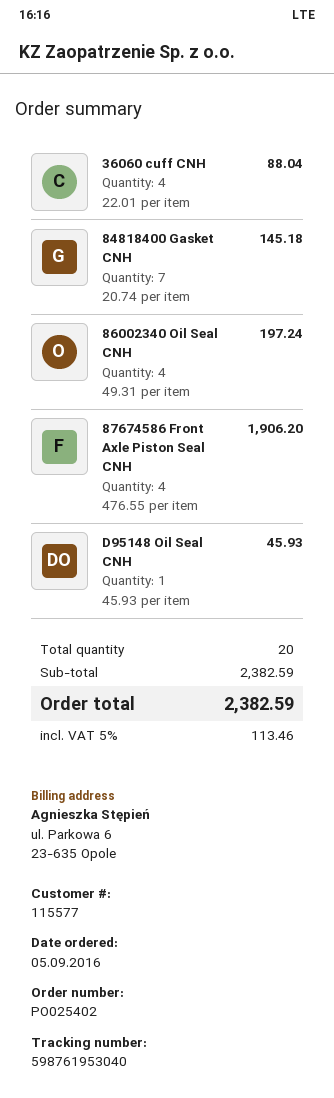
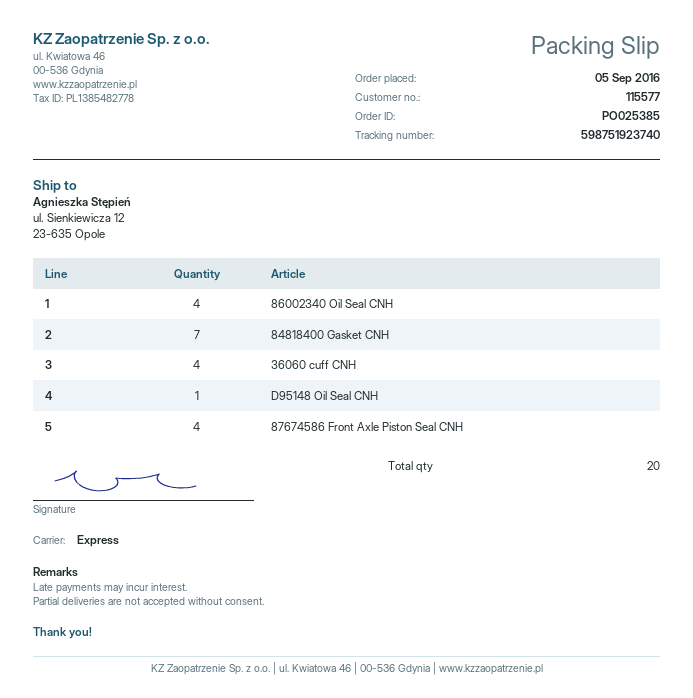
order number: PO025402 -> PO025385
tracking number: 598761953040 -> 598751923740

